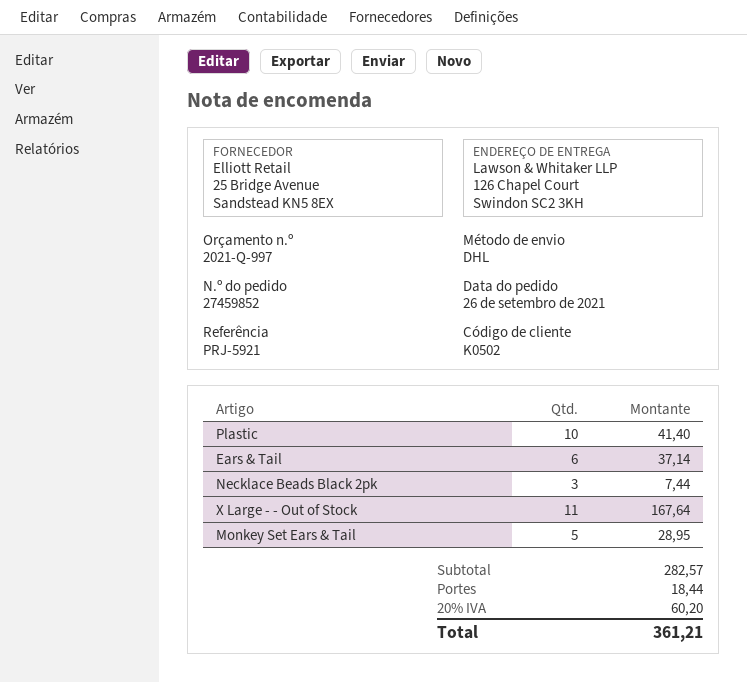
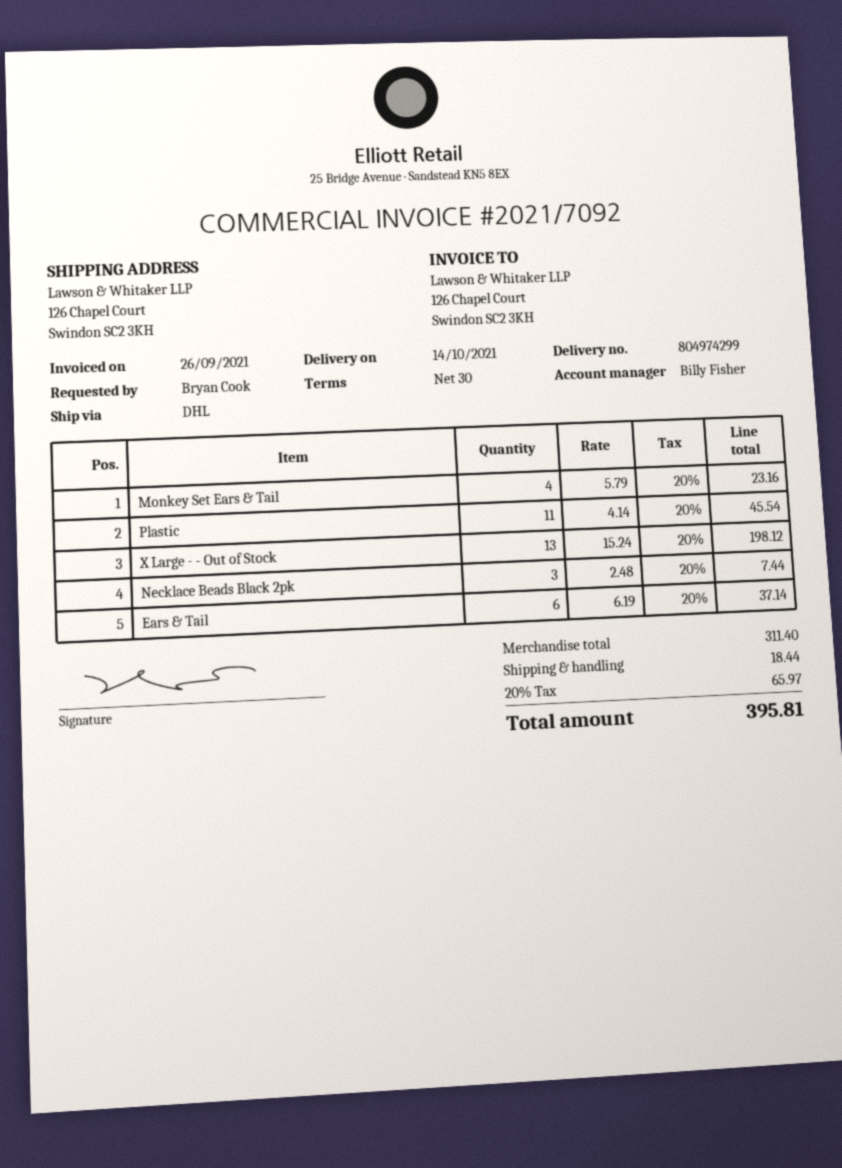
Plastic: 10 for 41.40 -> 11 for 45.54
X Large - - Out of Stock: 11 for 167.64 -> 13 for 198.12
Monkey Set Ears & Tail: 5 for 28.95 -> 4 for 23.16
subtotal: 282.57 -> 311.40
tax: 20% = 60.20 -> 20% = 65.97
total: 361.21 -> 395.81

